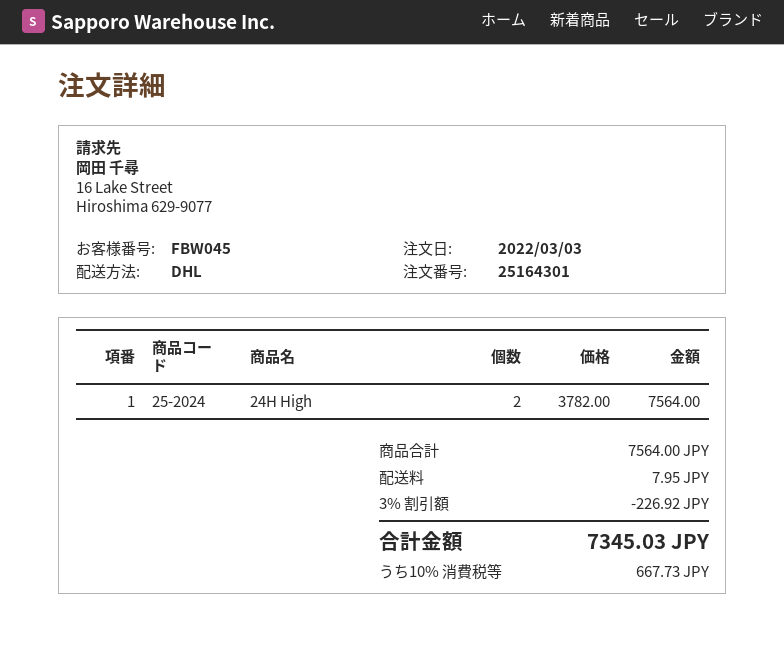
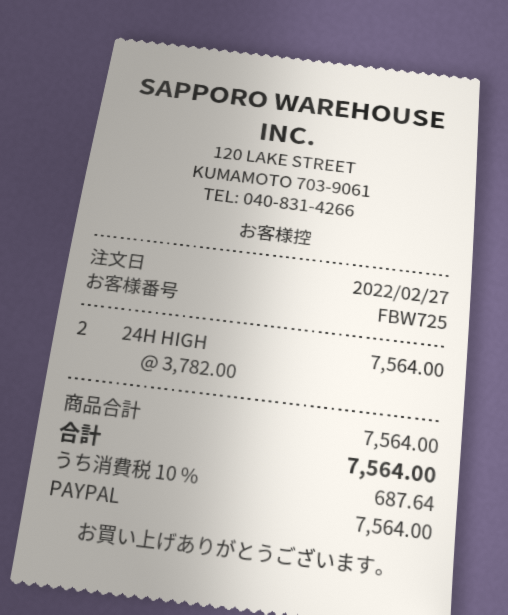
order date: 2022-03-03 -> 2022-02-27
customer number: FBW045 -> FBW725
discount: 3% = 226.92 -> none
shipping: 7.95 -> none
tax: 10% = 667.73 -> 10% = 687.64
total: 7345.03 -> 7564.00

